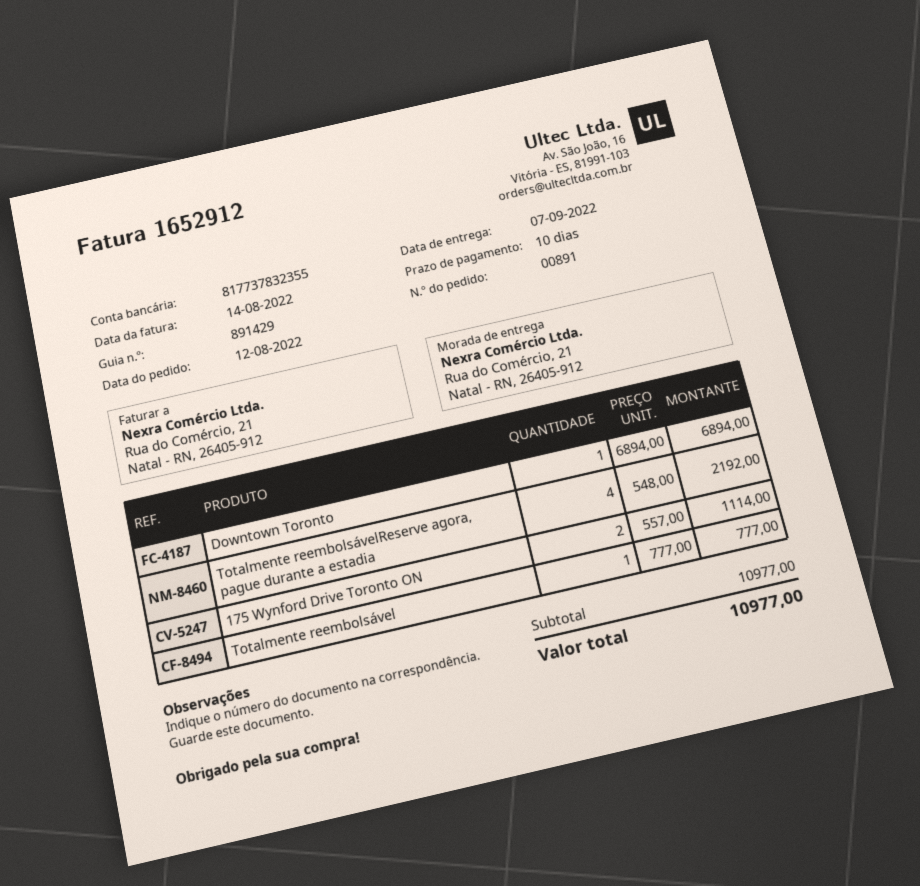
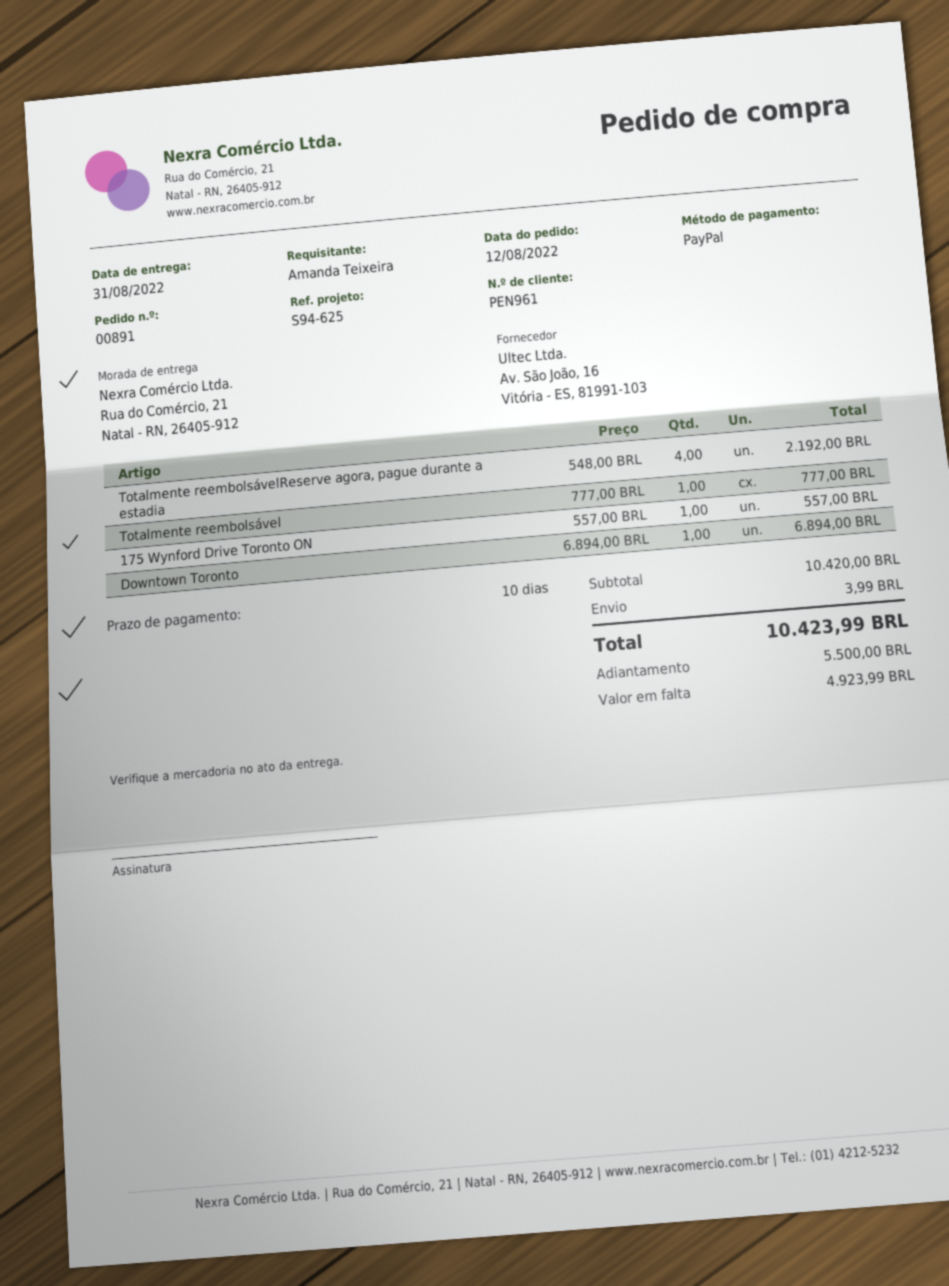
delivery date: 2022-09-07 -> 2022-08-31
175 Wynford Drive Toronto ON: 2 x 557.00 = 1114.00 -> 1 x 557.00 = 557.00
subtotal: 10977.00 -> 10420.00
shipping: none -> 3.99
total: 10977.00 -> 10423.99

